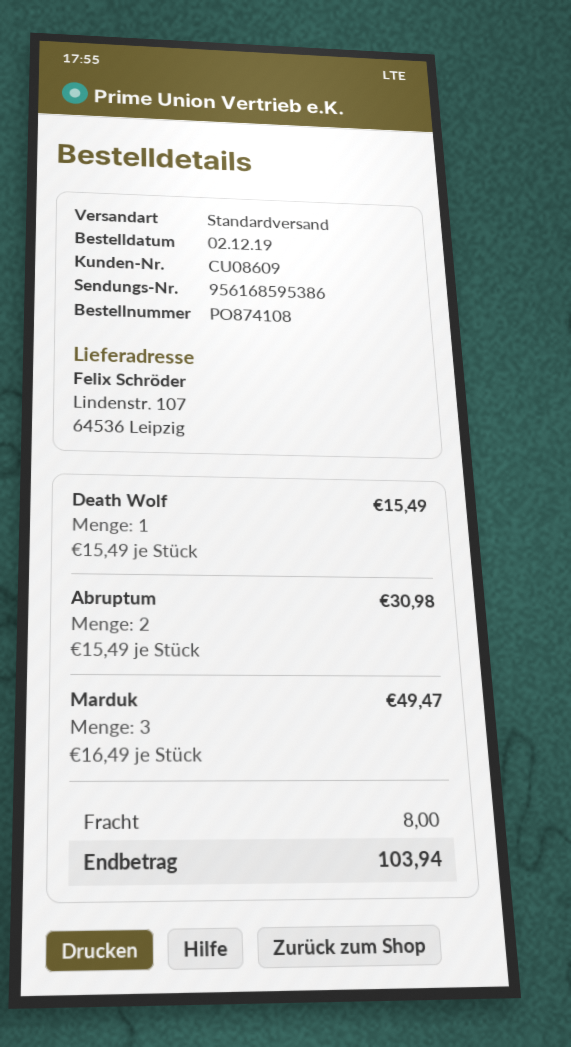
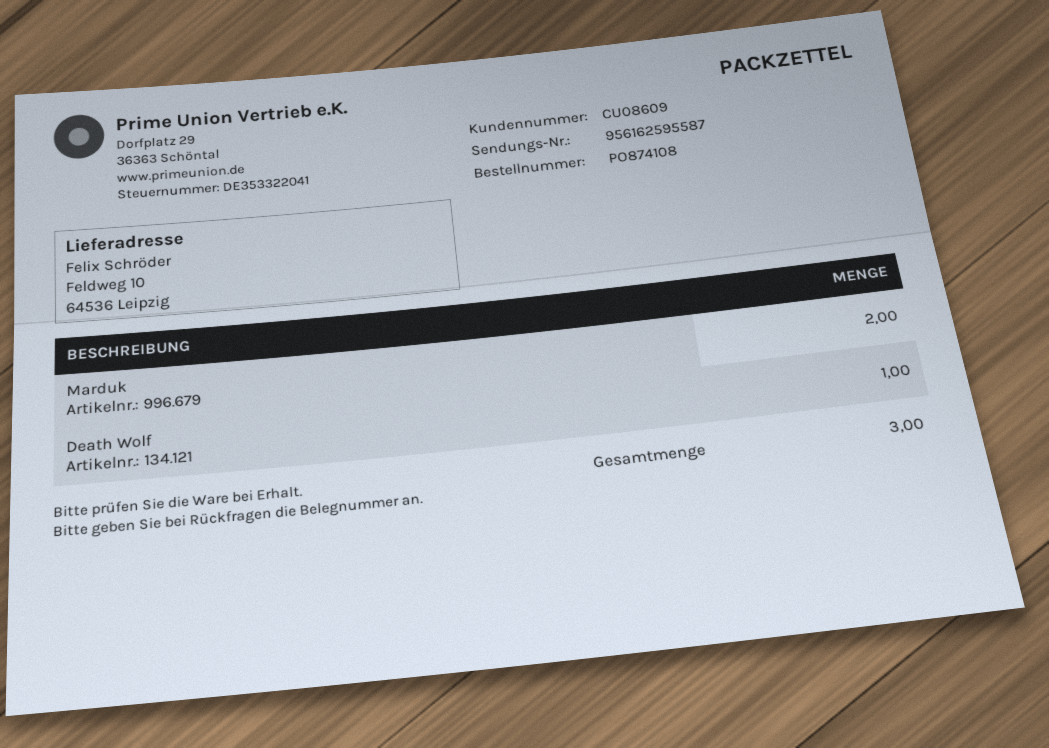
tracking number: 956168595386 -> 956162595587
ship to: Lindenstr. 107, 64536 Leipzig -> Feldweg 10, 64536 Leipzig
Abruptum: 2 -> none
Marduk: 3 -> 2

